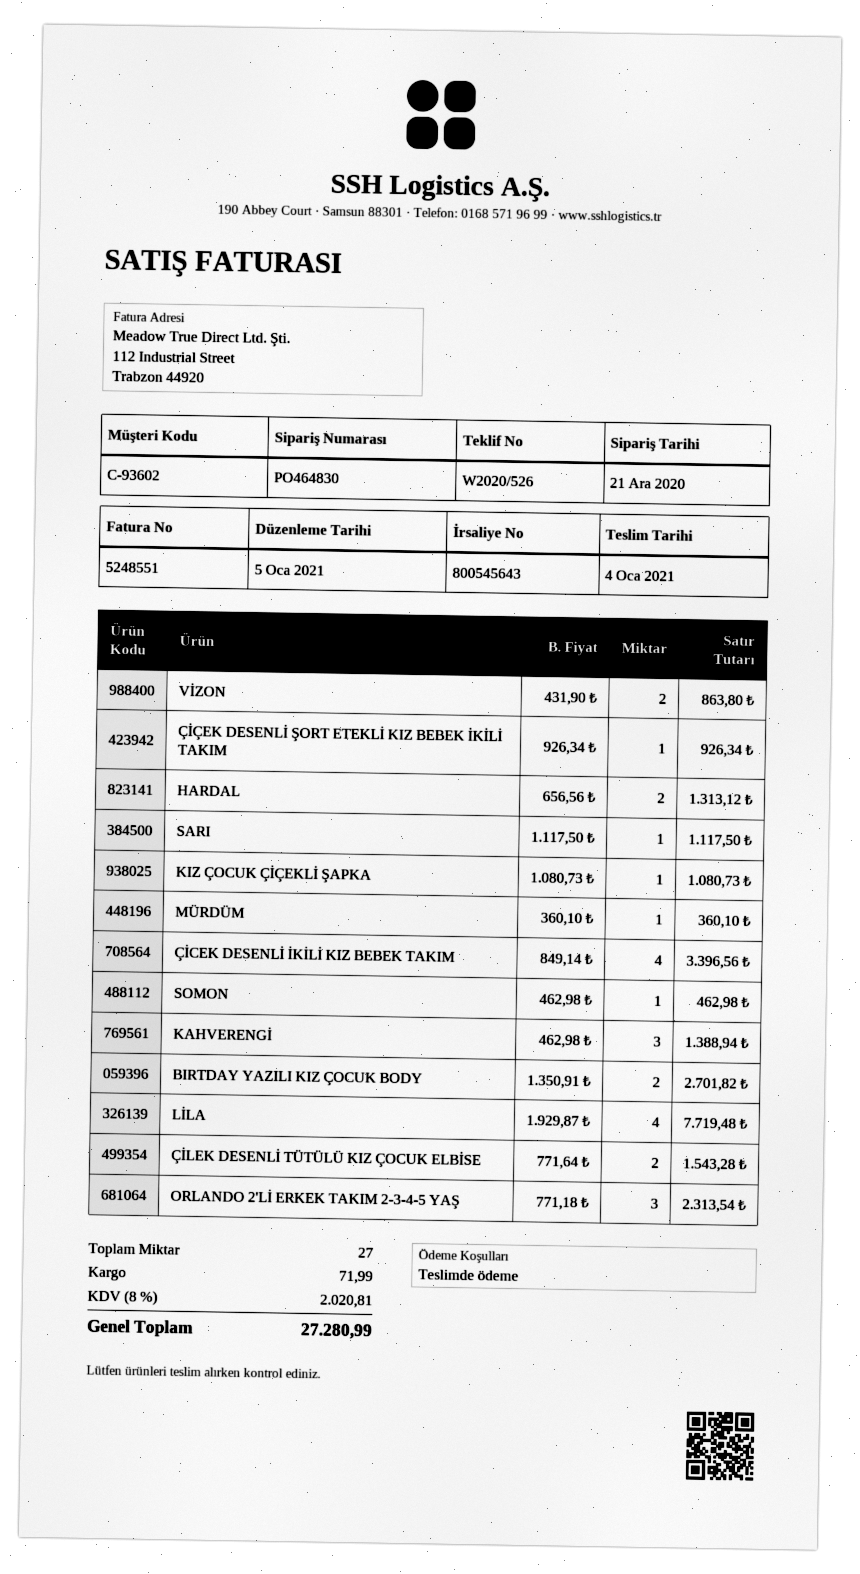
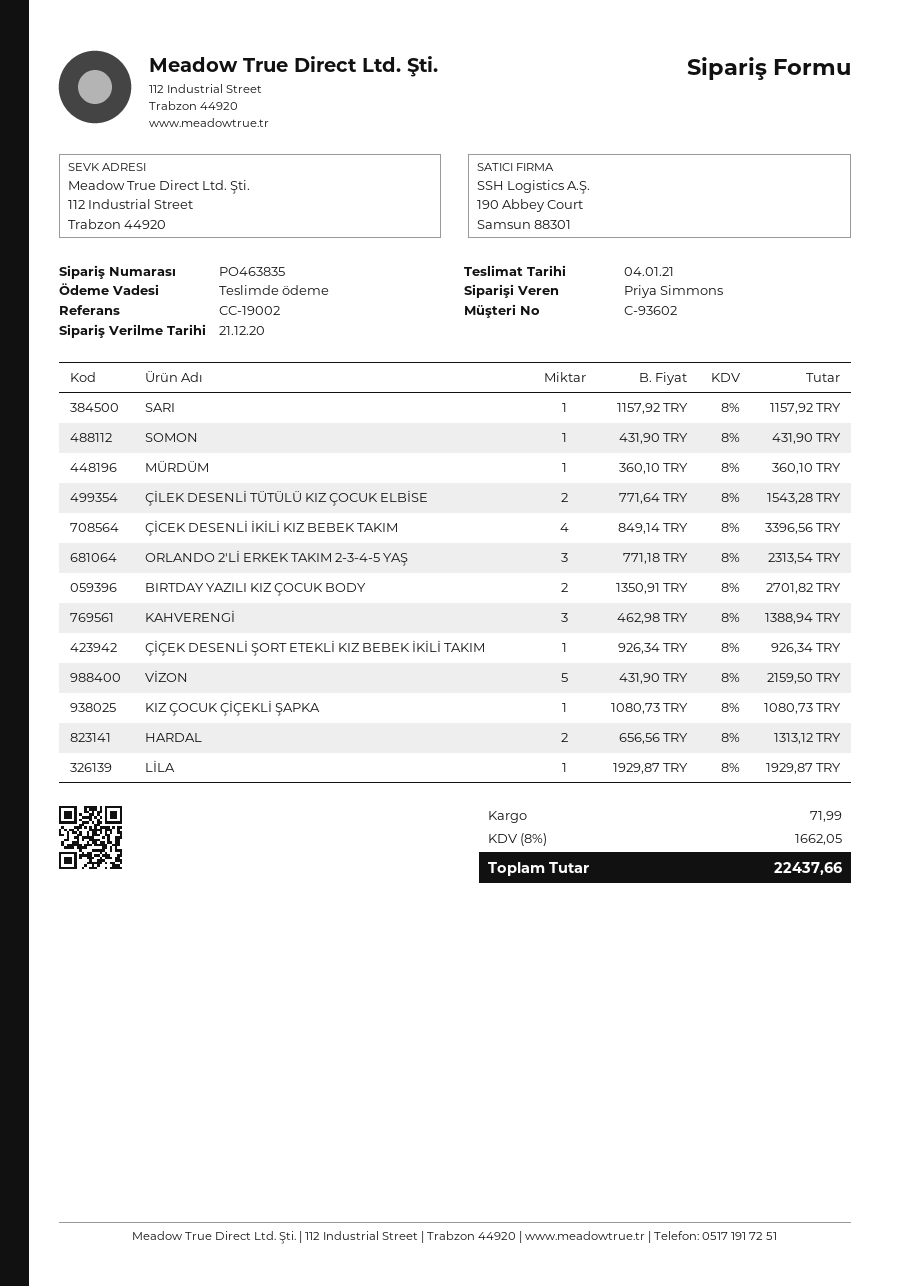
order number: PO464830 -> PO463835
VİZON: 2 x 431.90 = 863.80 -> 5 x 431.90 = 2159.50
SARI: 1 x 1117.50 = 1117.50 -> 1 x 1157.92 = 1157.92
SOMON: 1 x 462.98 = 462.98 -> 1 x 431.90 = 431.90
LİLA: 4 x 1929.87 = 7719.48 -> 1 x 1929.87 = 1929.87
tax: 8% = 2020.81 -> 8% = 1662.05
total: 27280.99 -> 22437.66

